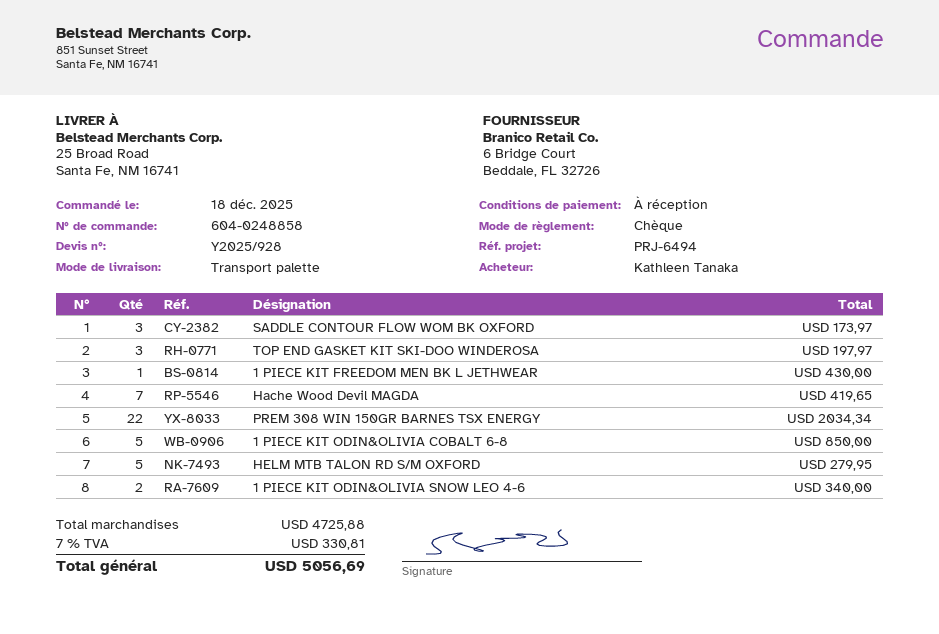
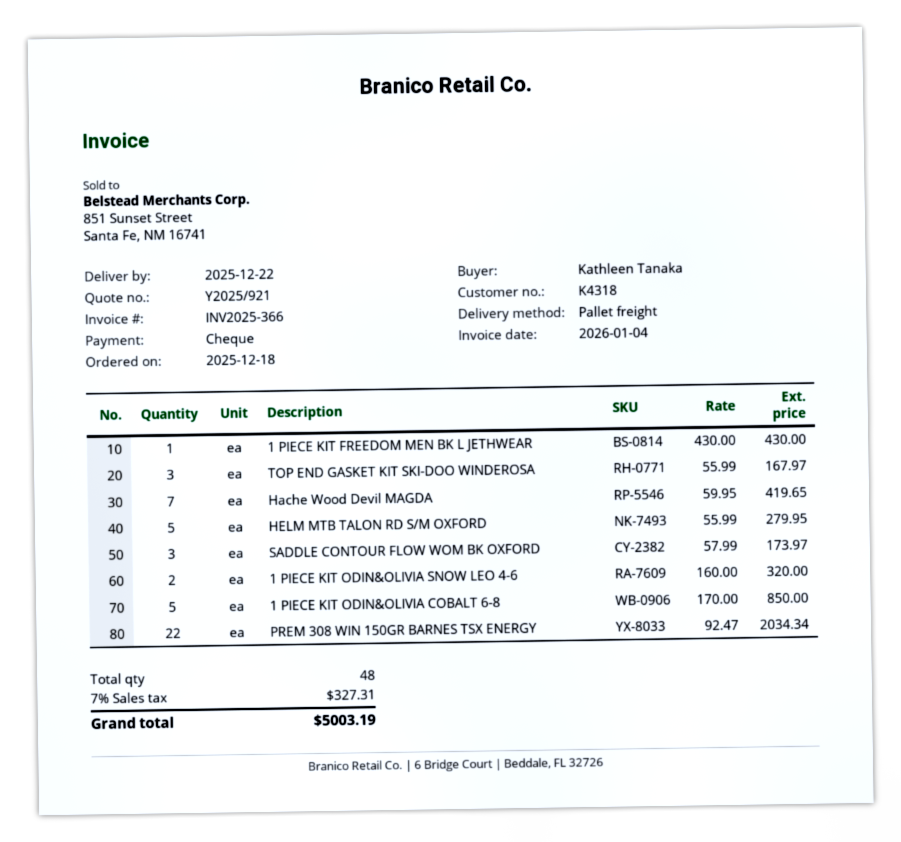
quote number: Y2025/928 -> Y2025/921
TOP END GASKET KIT SKI-DOO WINDEROSA: 3 for 197.97 -> 3 for 167.97
1 PIECE KIT ODIN&OLIVIA SNOW LEO 4-6: 2 for 340.00 -> 2 for 320.00
tax: 7% = 330.81 -> 7% = 327.31
total: 5056.69 -> 5003.19

